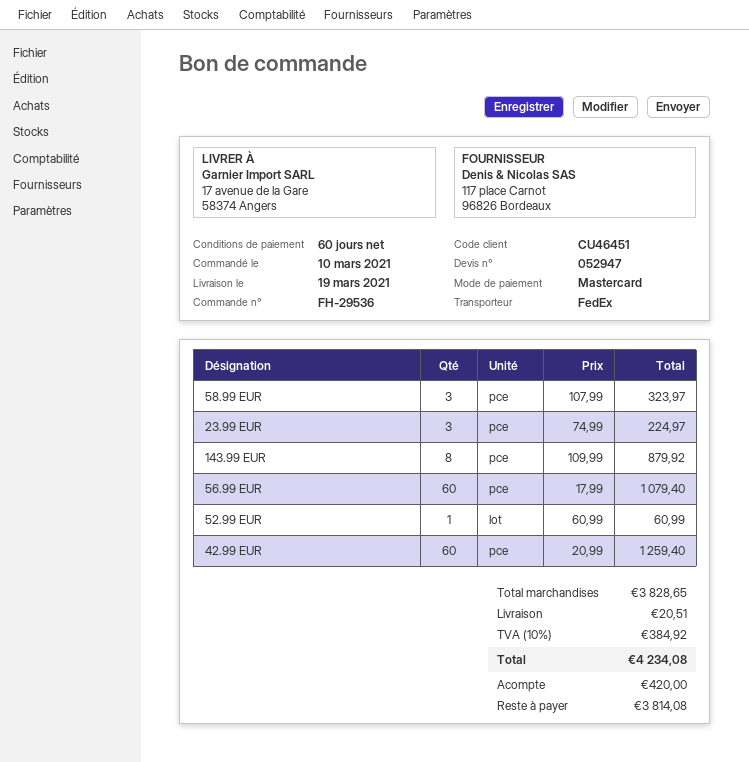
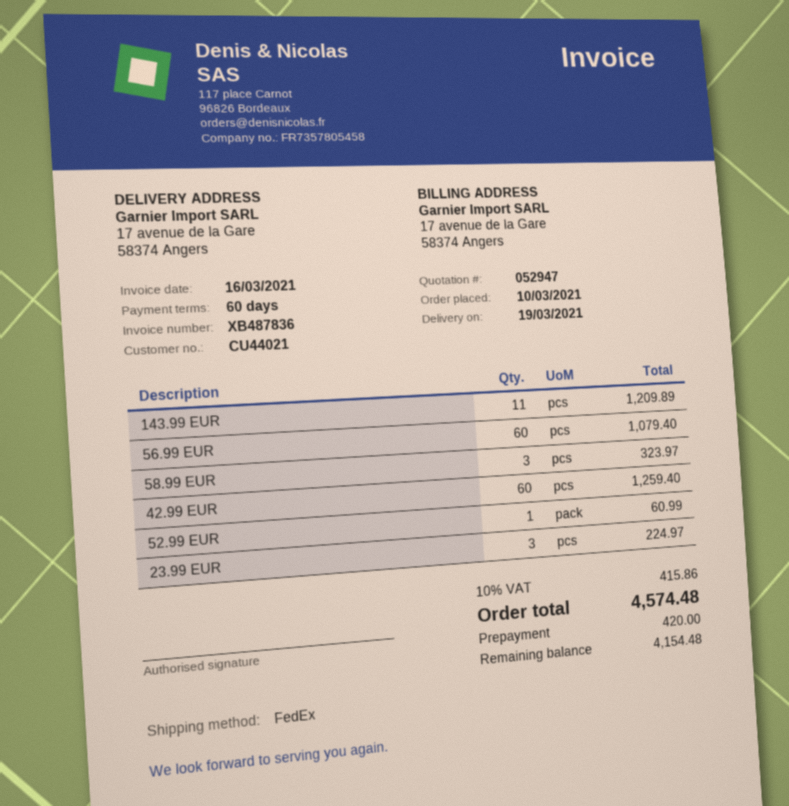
customer number: CU46451 -> CU44021
143.99 EUR: 8 for 879.92 -> 11 for 1209.89
shipping: 20.51 -> none
tax: 10% = 384.92 -> 10% = 415.86
total: 4234.08 -> 4574.48
balance: 3814.08 -> 4154.48

